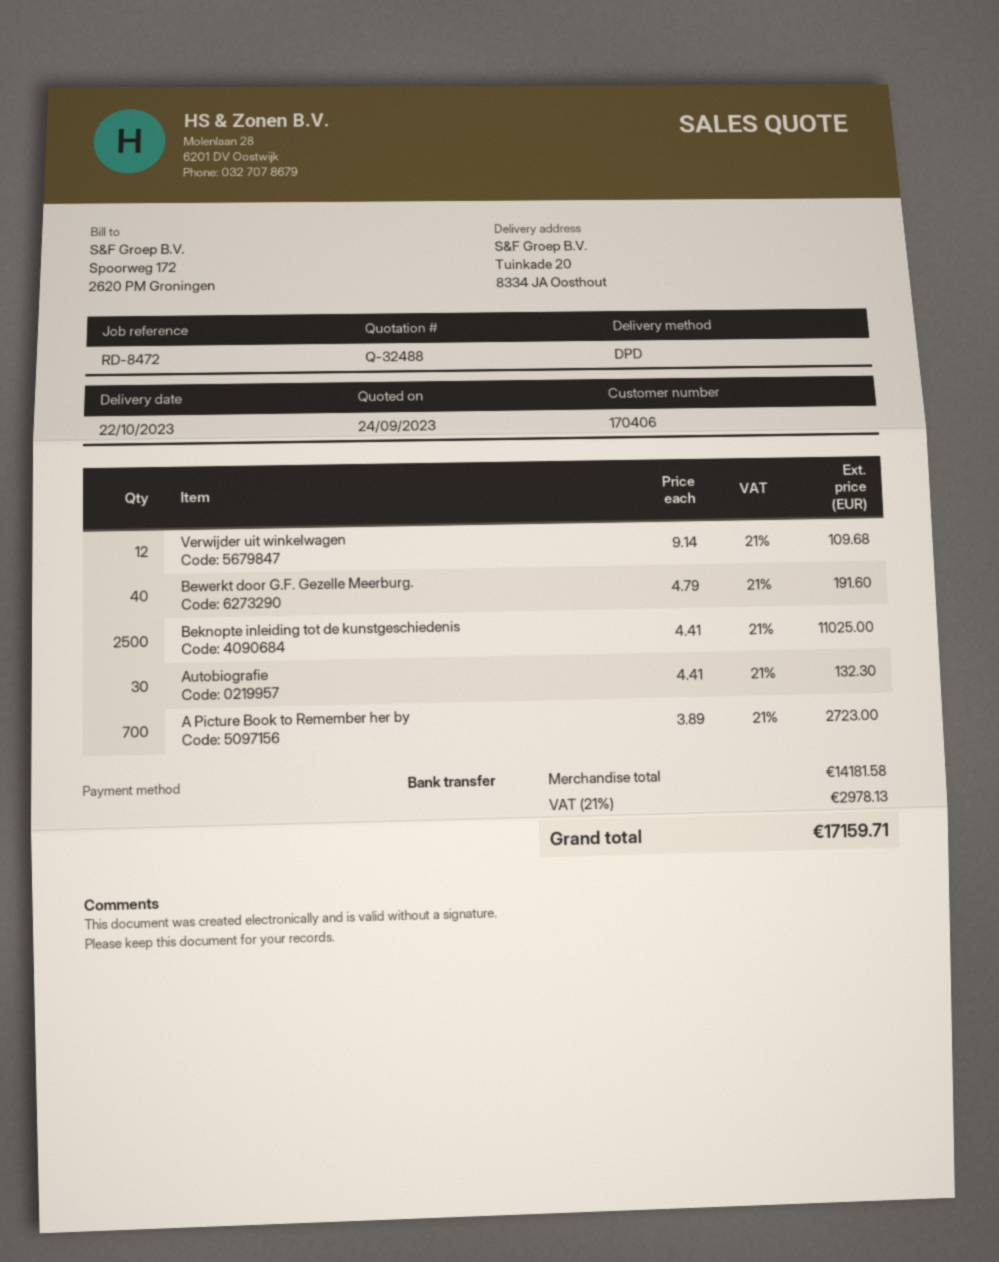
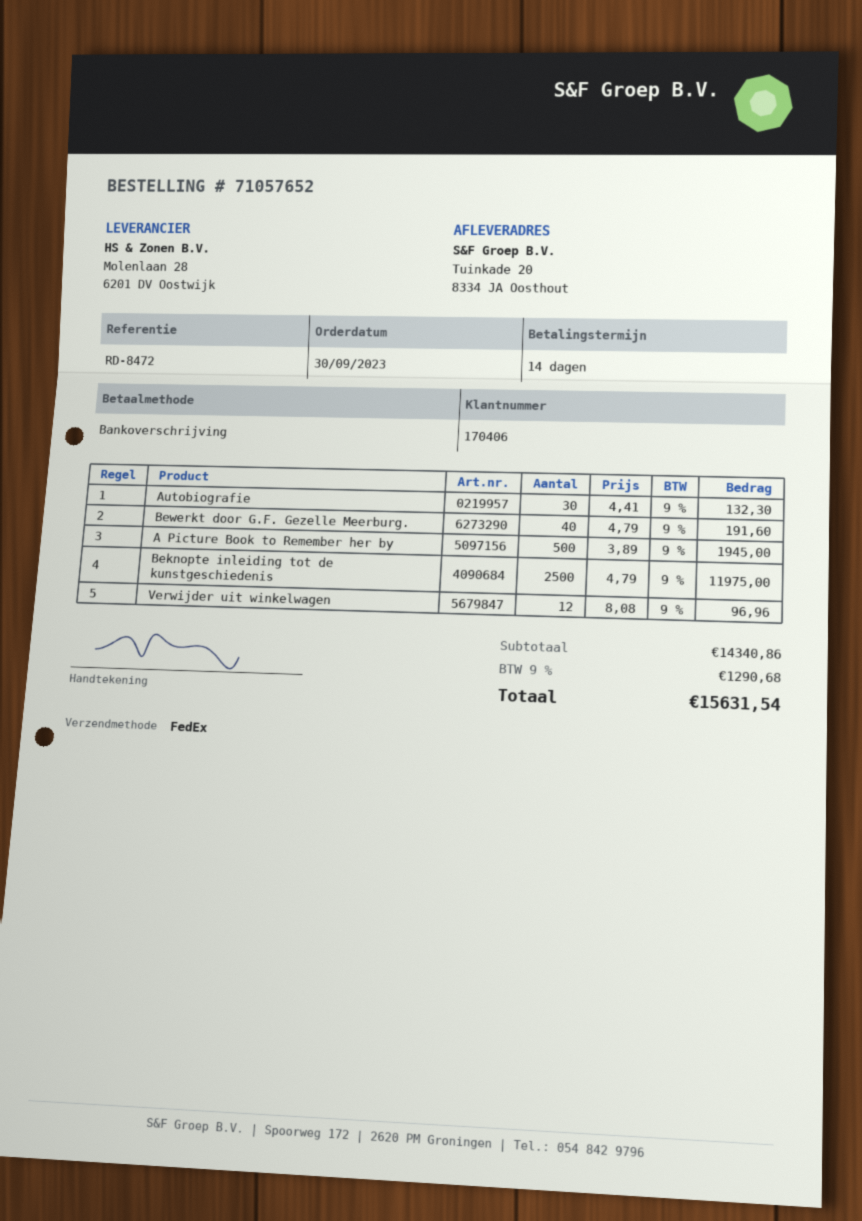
shipping method: DPD -> FedEx
Verwijder uit winkelwagen: 12 x 9.14 = 109.68 -> 12 x 8.08 = 96.96
Beknopte inleiding tot de kunstgeschiedenis: 2500 x 4.41 = 11025.00 -> 2500 x 4.79 = 11975.00
A Picture Book to Remember her by: 700 x 3.89 = 2723.00 -> 500 x 3.89 = 1945.00
subtotal: 14181.58 -> 14340.86
tax: 21% = 2978.13 -> 9% = 1290.68
total: 17159.71 -> 15631.54

